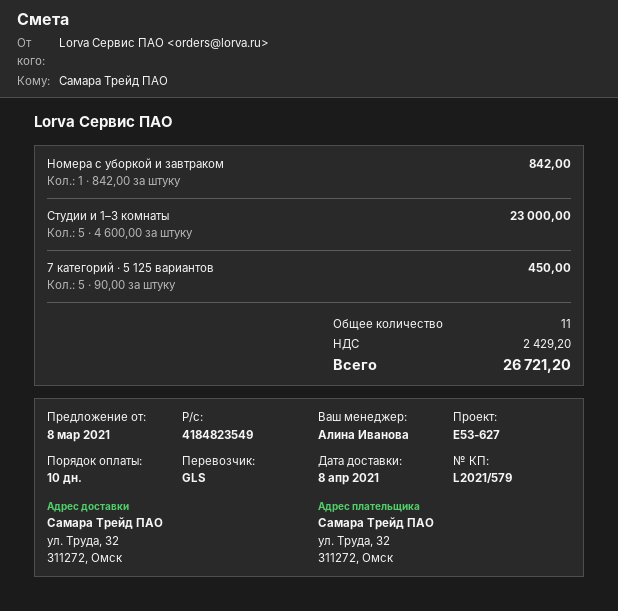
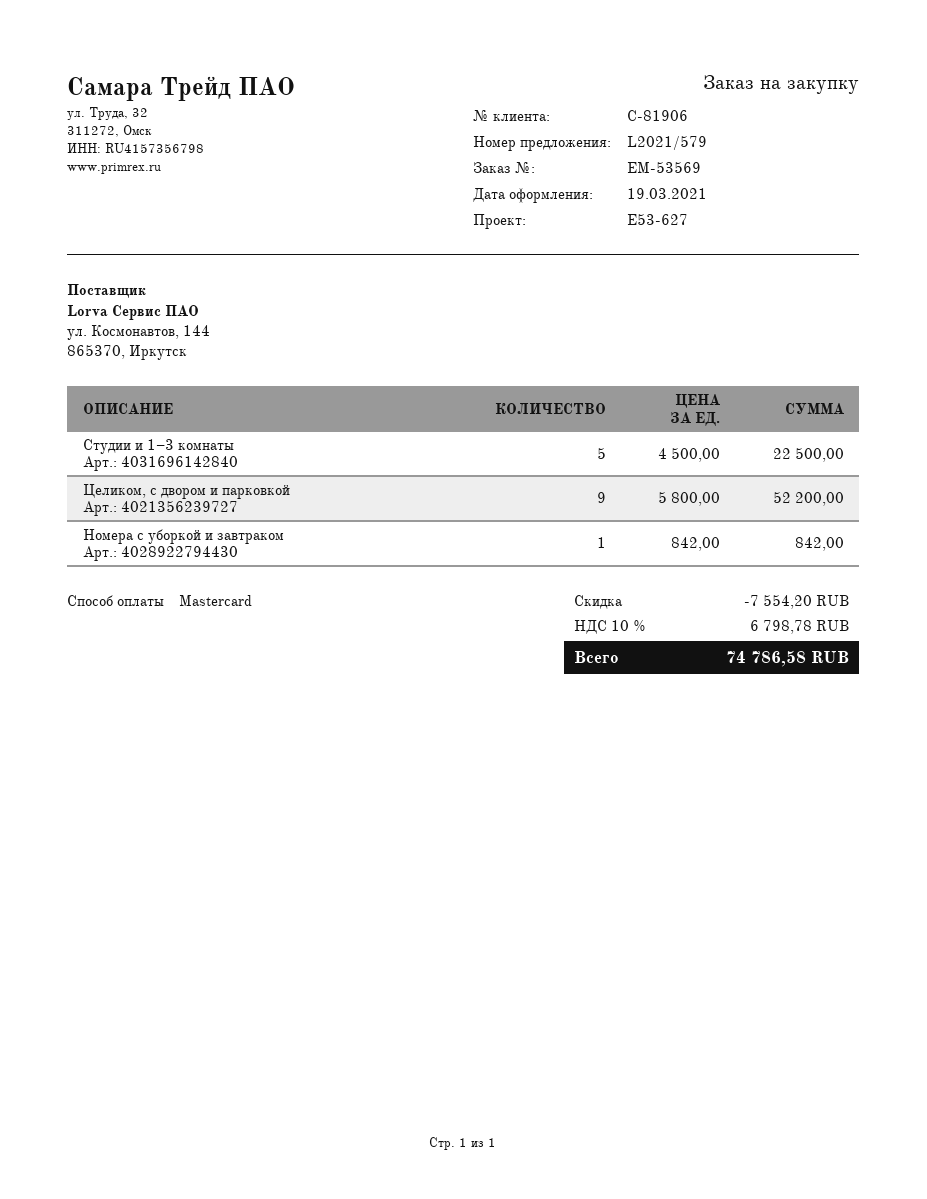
Студии и 1–3 комнаты: 5 x 4600.00 = 23000.00 -> 5 x 4500.00 = 22500.00
7 категорий · 5 125 вариантов: 5 x 90.00 = 450.00 -> none
Целиком, с двором и парковкой: none -> 9 x 5800.00 = 52200.00
discount: none -> 7554.20
tax: 2429.20 -> 6798.78
total: 26721.20 -> 74786.58

